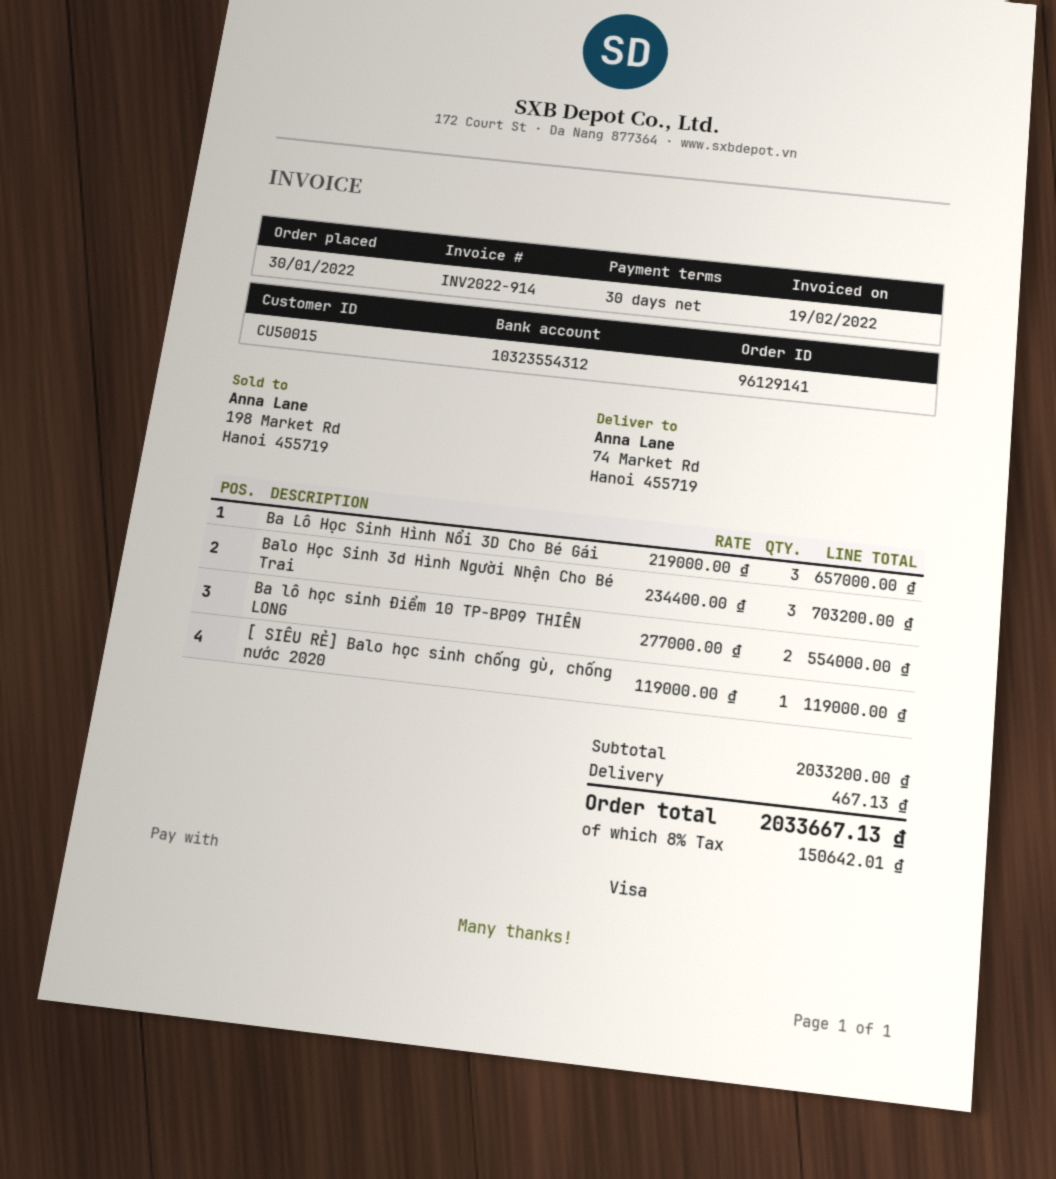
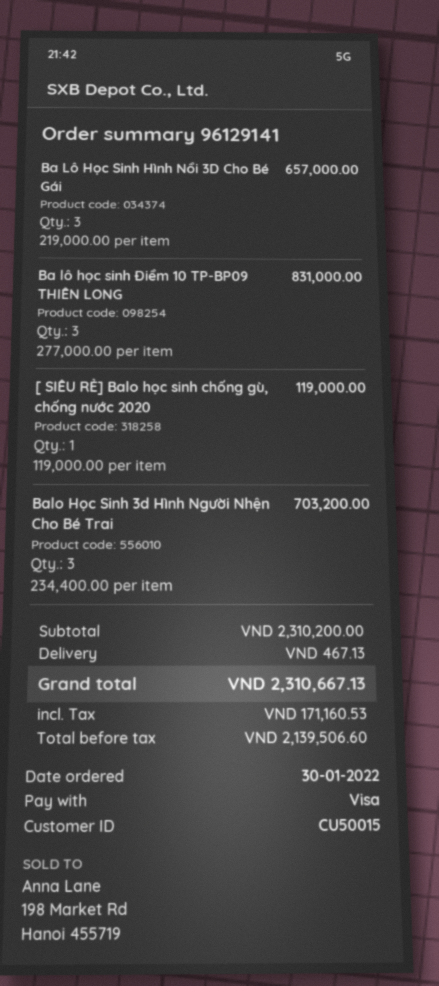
Ba lô học sinh Điểm 10 TP-BP09 THIÊN LONG: 2 x 277000.00 = 554000.00 -> 3 x 277000.00 = 831000.00
subtotal: 2033200.00 -> 2310200.00
tax: 150642.01 -> 171160.53
total: 2033667.13 -> 2310667.13

